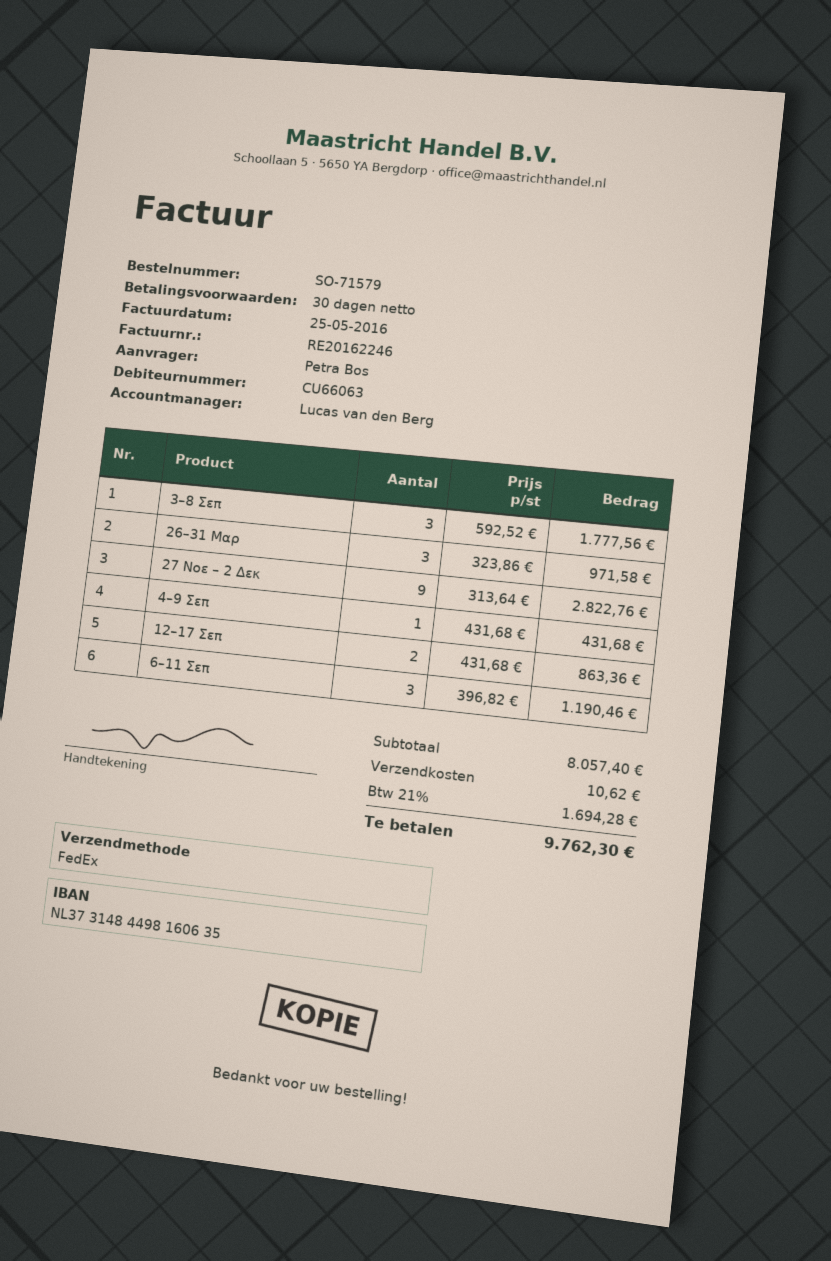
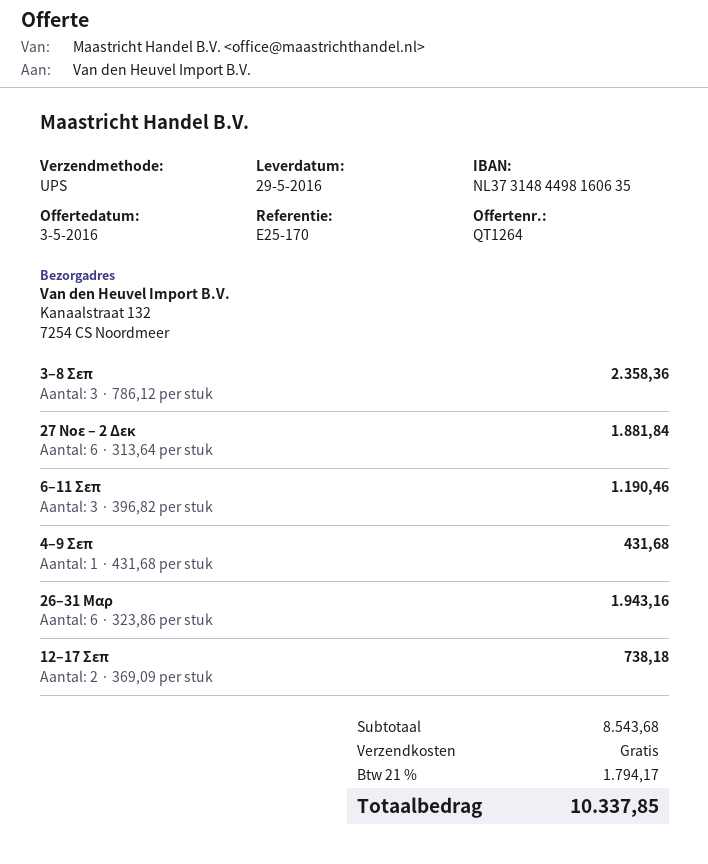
shipping method: FedEx -> UPS
3–8 Σεπ: 3 x 592.52 = 1777.56 -> 3 x 786.12 = 2358.36
26–31 Μαρ: 3 x 323.86 = 971.58 -> 6 x 323.86 = 1943.16
27 Νοε – 2 Δεκ: 9 x 313.64 = 2822.76 -> 6 x 313.64 = 1881.84
12–17 Σεπ: 2 x 431.68 = 863.36 -> 2 x 369.09 = 738.18
subtotal: 8057.40 -> 8543.68
shipping: 10.62 -> 0.00
tax: 21% = 1694.28 -> 21% = 1794.17
total: 9762.30 -> 10337.85

